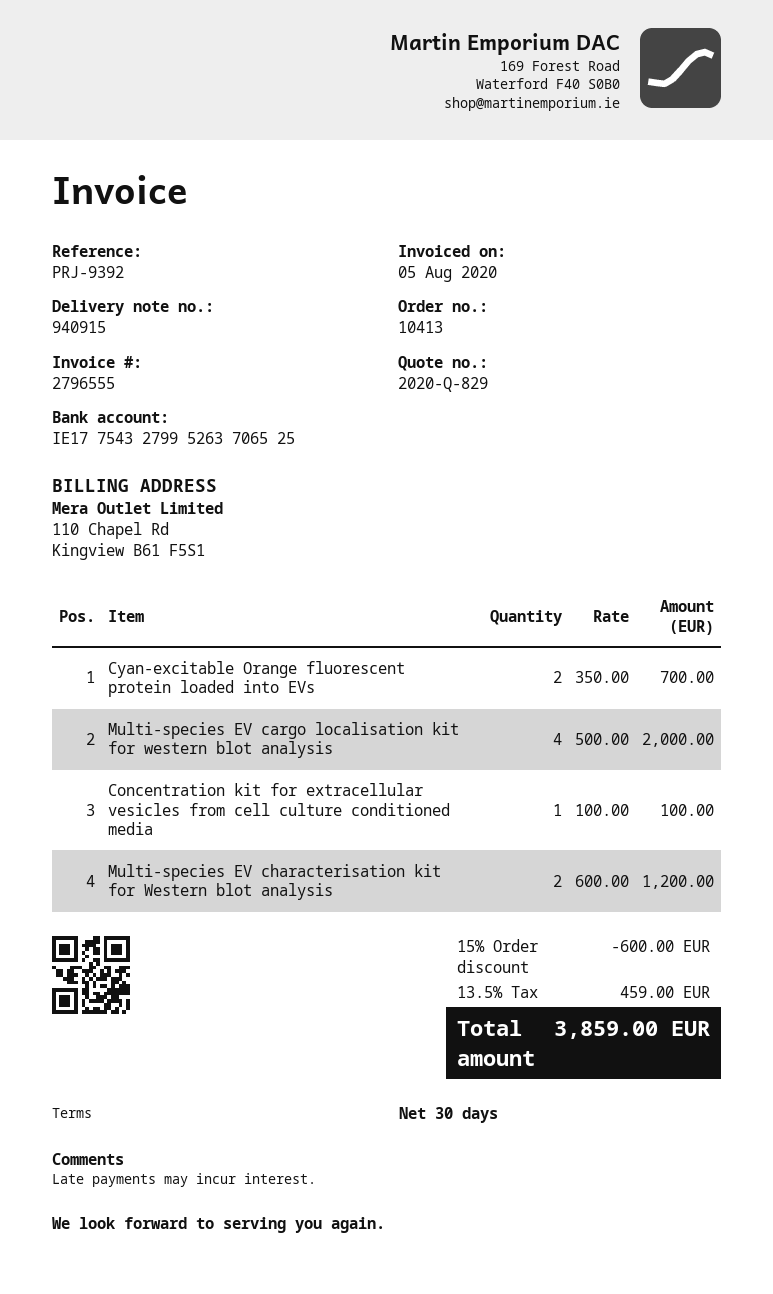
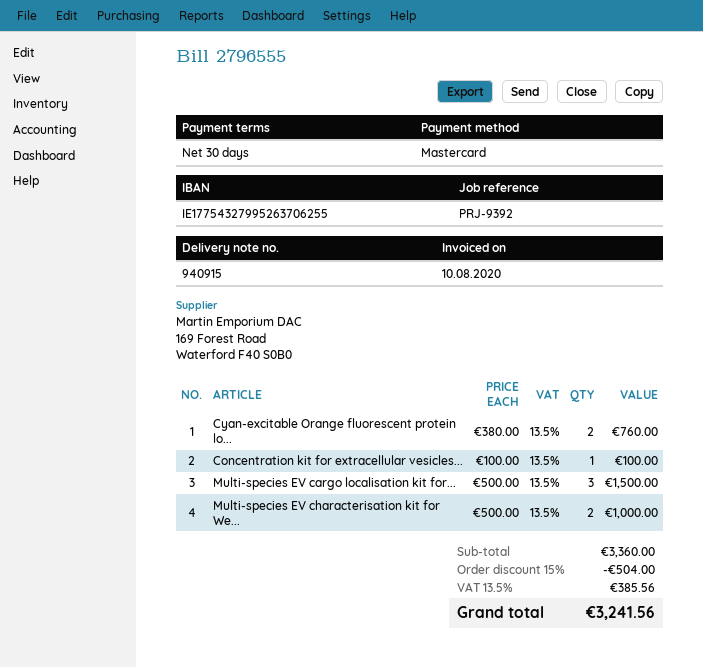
invoice date: 2020-08-05 -> 2020-08-10
bank account: IE17754327995263706525 -> IE17754327995263706255
Cyan-excitable Orange fluorescent protein loaded into EVs: 2 x 350.00 = 700.00 -> 2 x 380.00 = 760.00
Multi-species EV cargo localisation kit for western blot analysis: 4 x 500.00 = 2000.00 -> 3 x 500.00 = 1500.00
Multi-species EV characterisation kit for Western blot analysis: 2 x 600.00 = 1200.00 -> 2 x 500.00 = 1000.00
discount: 15% = 600.00 -> 15% = 504.00
tax: 13.5% = 459.00 -> 13.5% = 385.56
total: 3859.00 -> 3241.56

